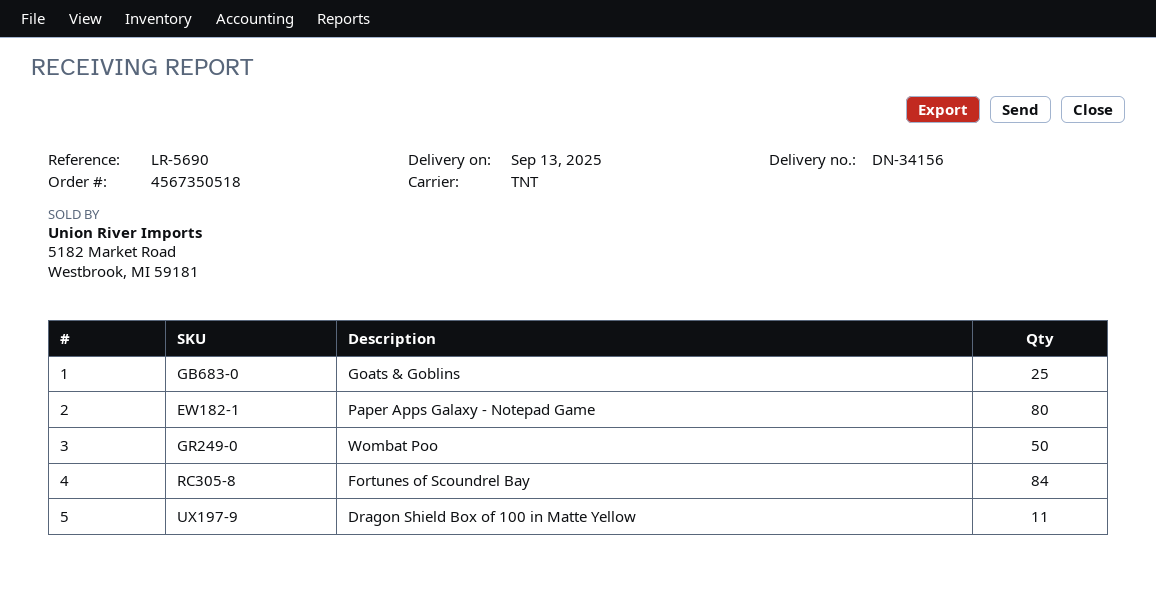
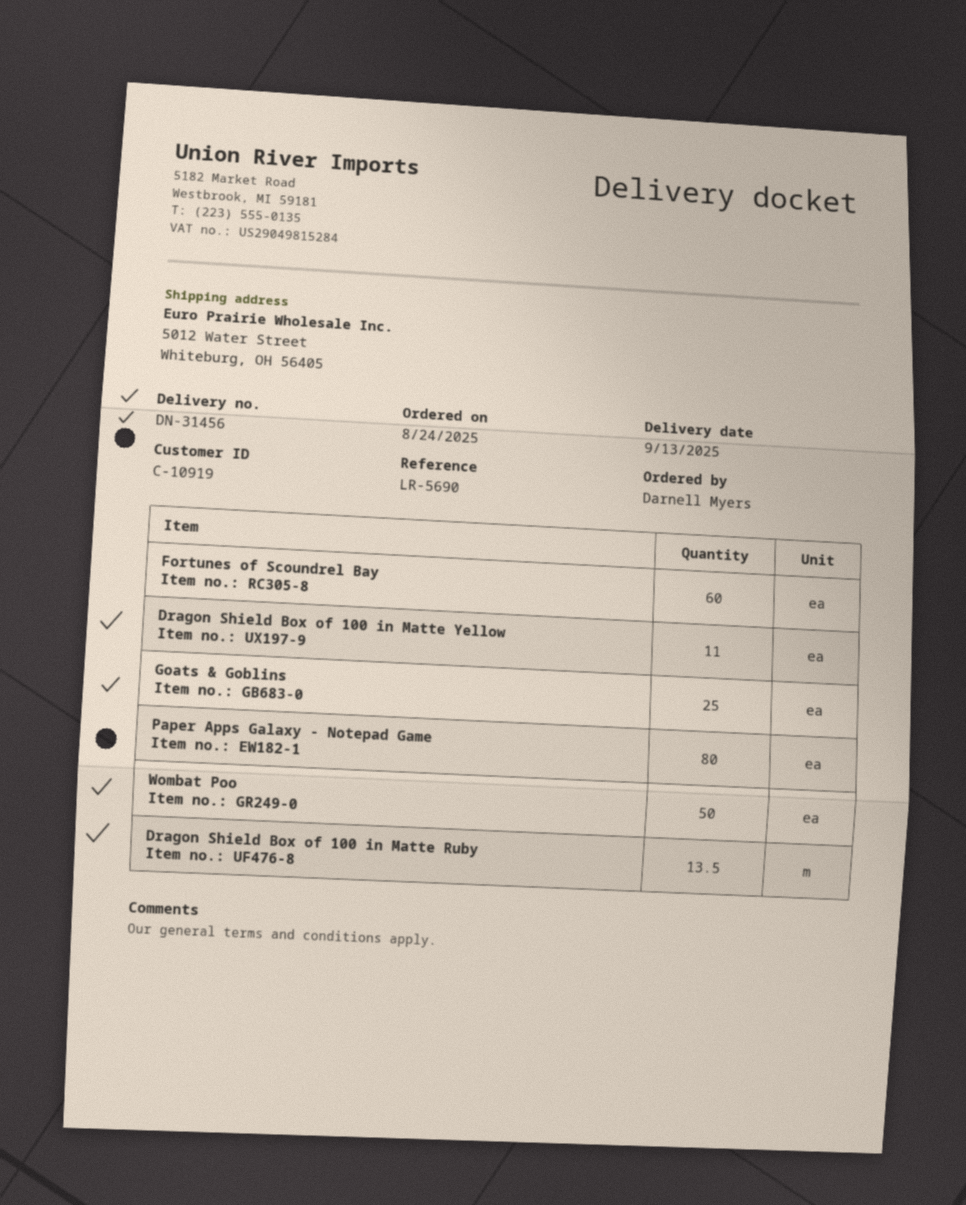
delivery note number: DN-34156 -> DN-31456
Fortunes of Scoundrel Bay: 84 -> 60
Dragon Shield Box of 100 in Matte Ruby: none -> 13.5

